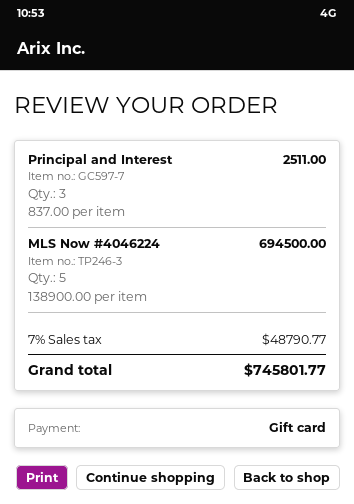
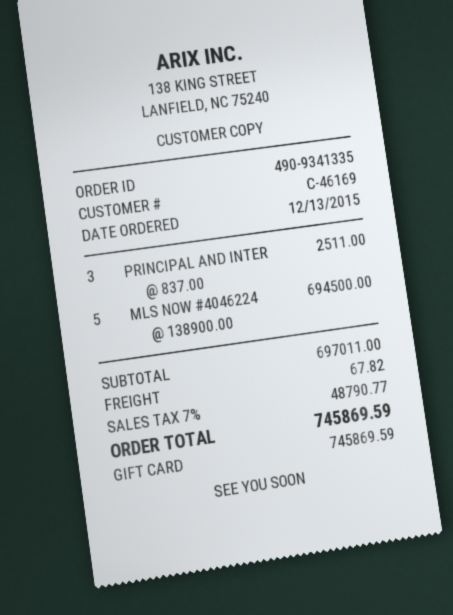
shipping: none -> 67.82
total: 745801.77 -> 745869.59

